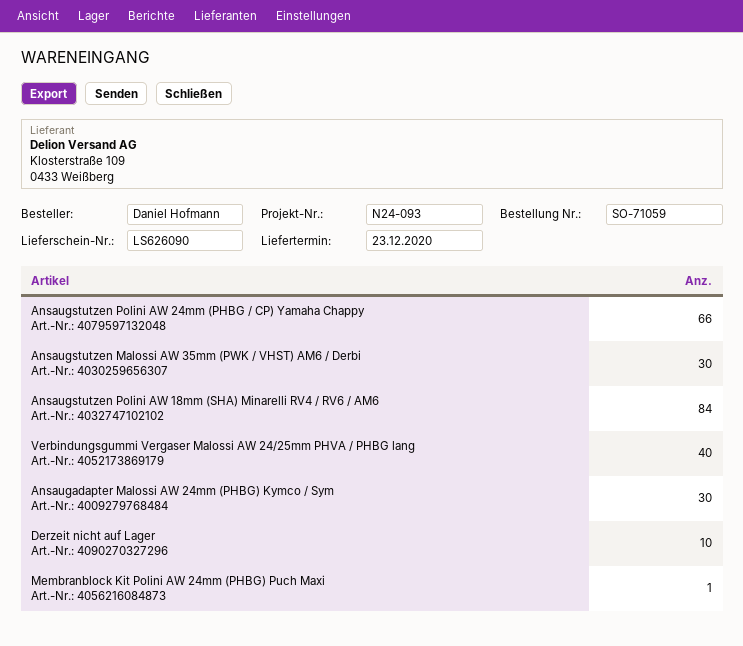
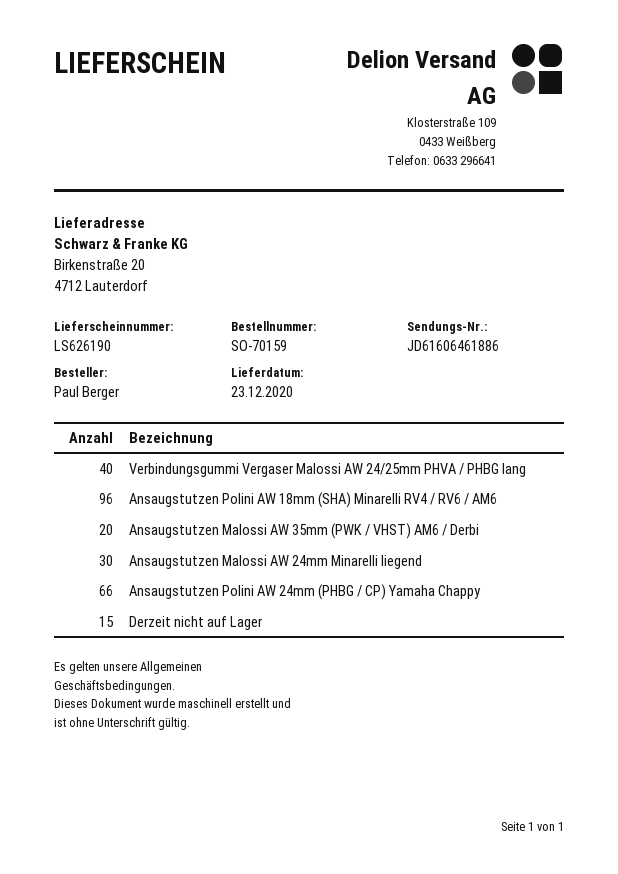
order number: SO-71059 -> SO-70159
delivery note number: LS626090 -> LS626190
ordered by: Daniel Hofmann -> Paul Berger
Ansaugstutzen Malossi AW 35mm (PWK / VHST) AM6 / Derbi: 30 -> 20
Ansaugstutzen Polini AW 18mm (SHA) Minarelli RV4 / RV6 / AM6: 84 -> 96
Ansaugadapter Malossi AW 24mm (PHBG) Kymco / Sym: 30 -> none
Derzeit nicht auf Lager: 10 -> 15
Membranblock Kit Polini AW 24mm (PHBG) Puch Maxi: 1 -> none
Ansaugstutzen Malossi AW 24mm Minarelli liegend: none -> 30

